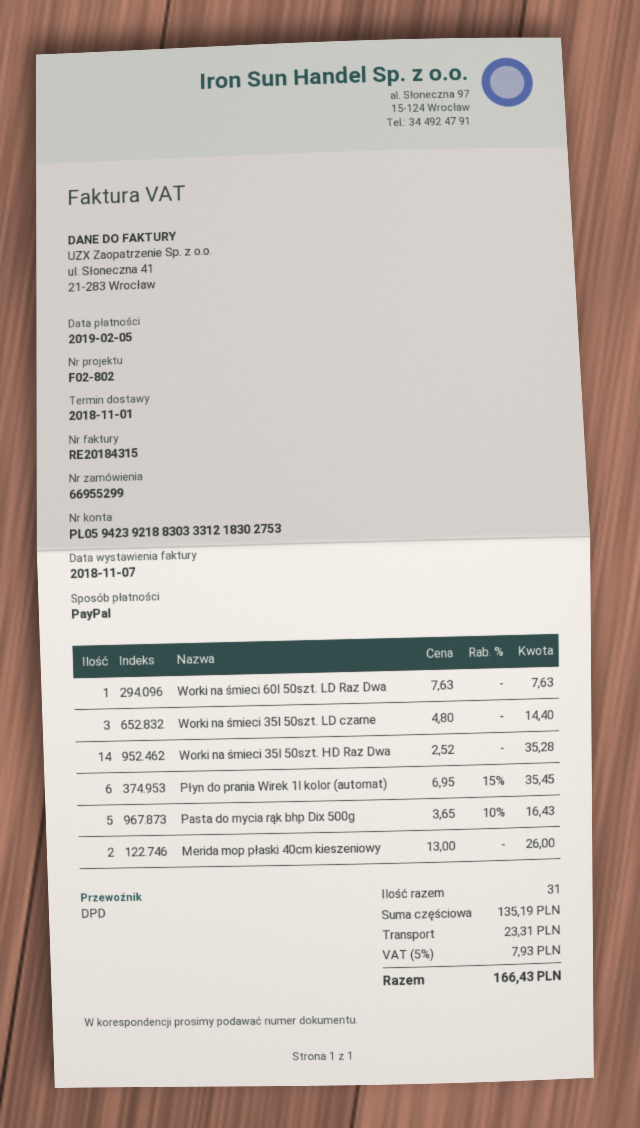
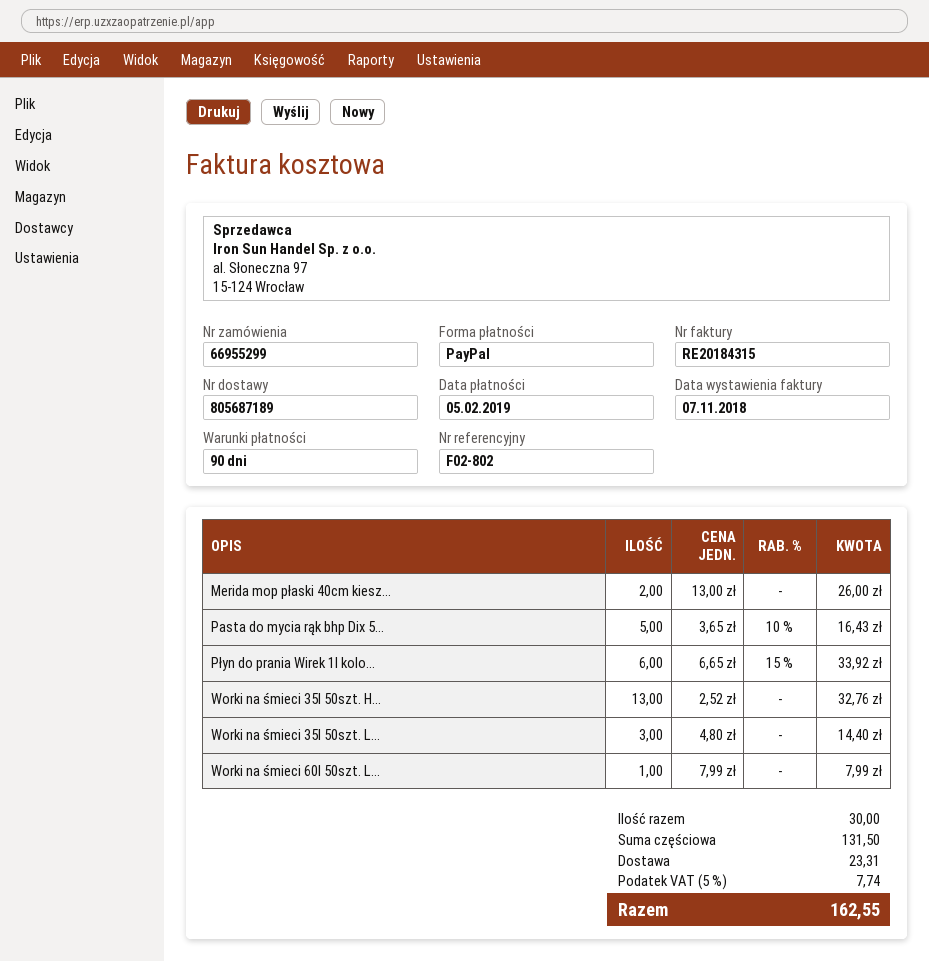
Worki na śmieci 60l 50szt. LD Raz Dwa: 1 x 7.63 = 7.63 -> 1 x 7.99 = 7.99
Worki na śmieci 35l 50szt. HD Raz Dwa: 14 x 2.52 = 35.28 -> 13 x 2.52 = 32.76
Płyn do prania Wirek 1l kolor (automat): 6 x 6.95 - 15% = 35.45 -> 6 x 6.65 - 15% = 33.92
total quantity: 31 -> 30
subtotal: 135.19 -> 131.50
tax: 5% = 7.93 -> 5% = 7.74
total: 166.43 -> 162.55

